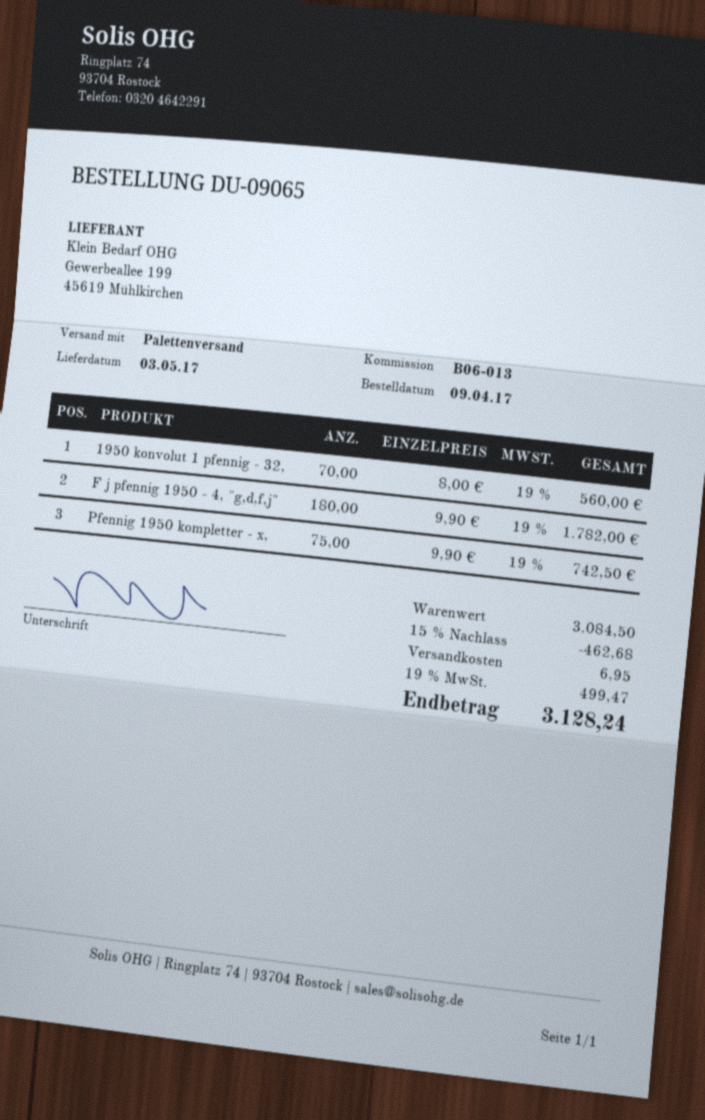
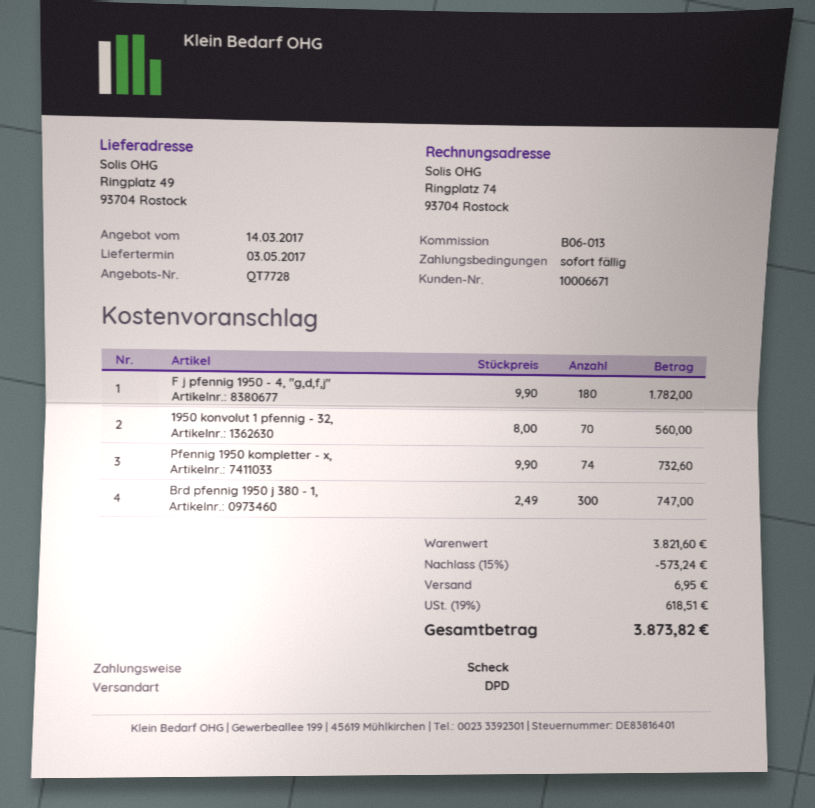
shipping method: pallet freight -> DPD
Pfennig 1950 kompletter - x,: 75 x 9.90 = 742.50 -> 74 x 9.90 = 732.60
Brd pfennig 1950 j 380 - 1,: none -> 300 x 2.49 = 747.00
subtotal: 3084.50 -> 3821.60
discount: 15% = 462.68 -> 15% = 573.24
tax: 19% = 499.47 -> 19% = 618.51
total: 3128.24 -> 3873.82

